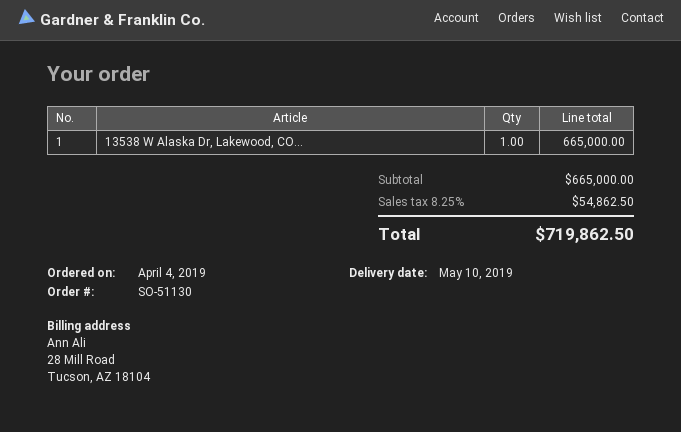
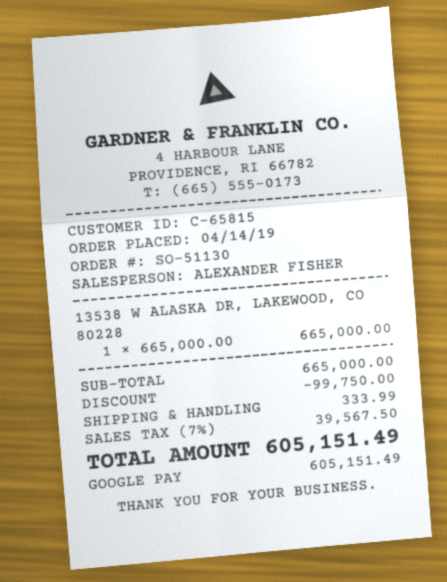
order date: 2019-04-04 -> 2019-04-14
discount: none -> 99750.00
shipping: none -> 333.99
tax: 8.25% = 54862.50 -> 7% = 39567.50
total: 719862.50 -> 605151.49

